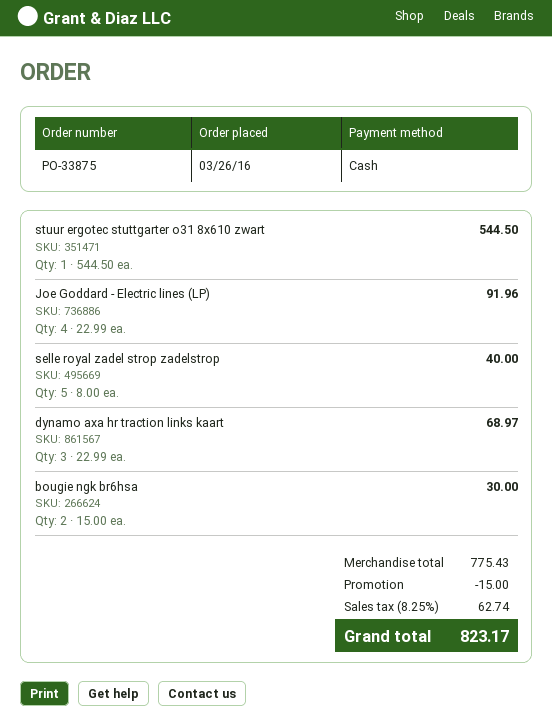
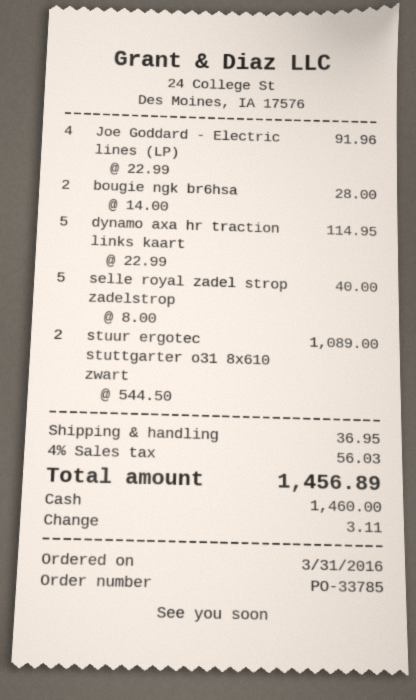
order number: PO-33875 -> PO-33785
order date: 2016-03-26 -> 2016-03-31
stuur ergotec stuttgarter o31 8x610 zwart: 1 x 544.50 = 544.50 -> 2 x 544.50 = 1089.00
dynamo axa hr traction links kaart: 3 x 22.99 = 68.97 -> 5 x 22.99 = 114.95
bougie ngk br6hsa: 2 x 15.00 = 30.00 -> 2 x 14.00 = 28.00
discount: 15.00 -> none
shipping: none -> 36.95
tax: 8.25% = 62.74 -> 4% = 56.03
total: 823.17 -> 1456.89

